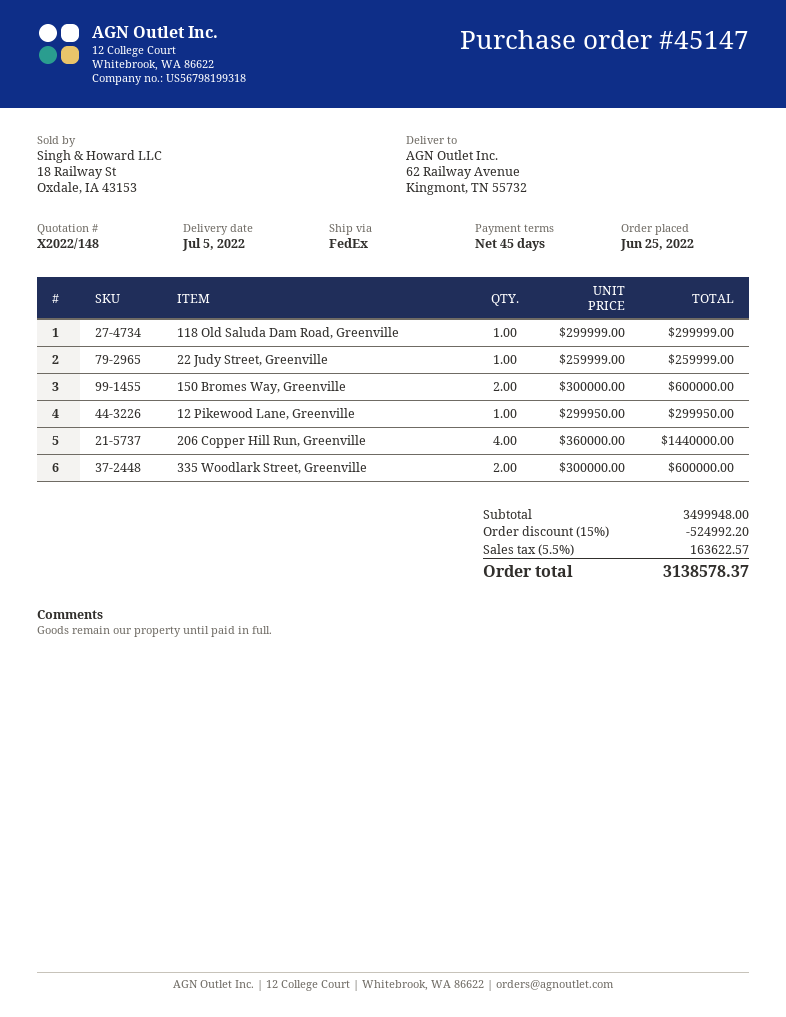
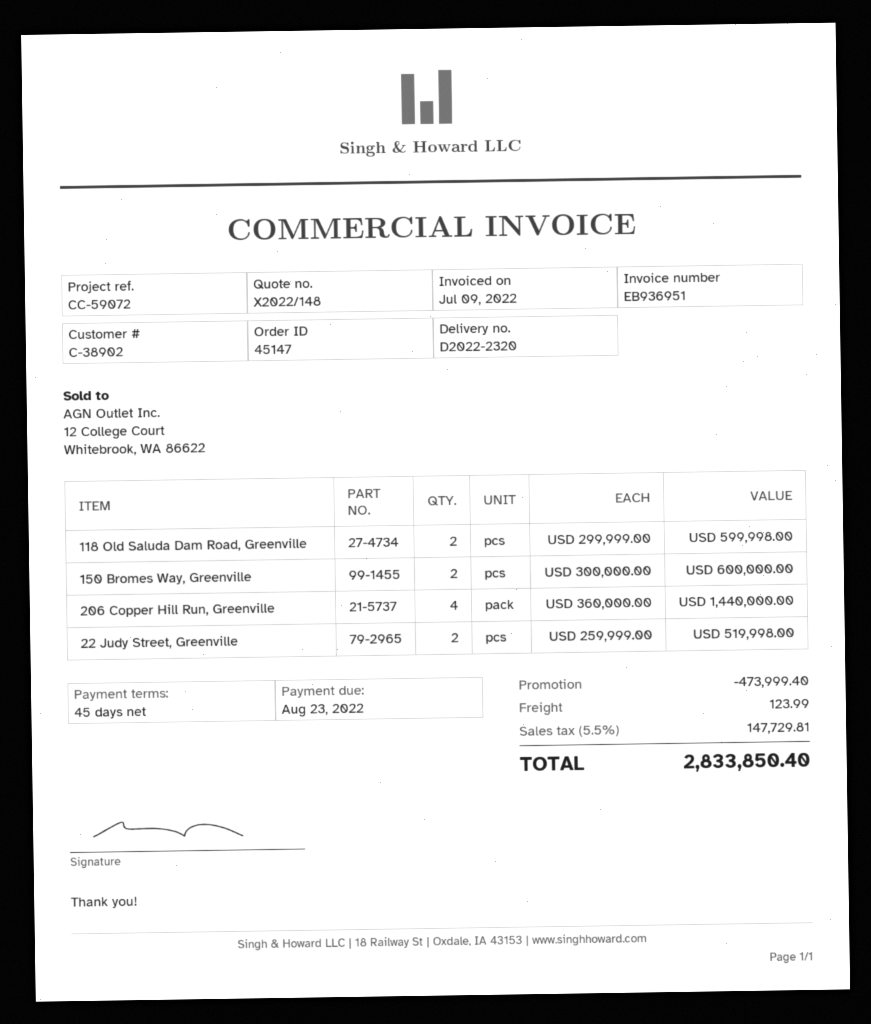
118 Old Saluda Dam Road, Greenville: 1 x 299999.00 = 299999.00 -> 2 x 299999.00 = 599998.00
22 Judy Street, Greenville: 1 x 259999.00 = 259999.00 -> 2 x 259999.00 = 519998.00
12 Pikewood Lane, Greenville: 1 x 299950.00 = 299950.00 -> none
335 Woodlark Street, Greenville: 2 x 300000.00 = 600000.00 -> none
discount: 524992.20 -> 473999.40
shipping: none -> 123.99
tax: 5.5% = 163622.57 -> 5.5% = 147729.81
total: 3138578.37 -> 2833850.40

